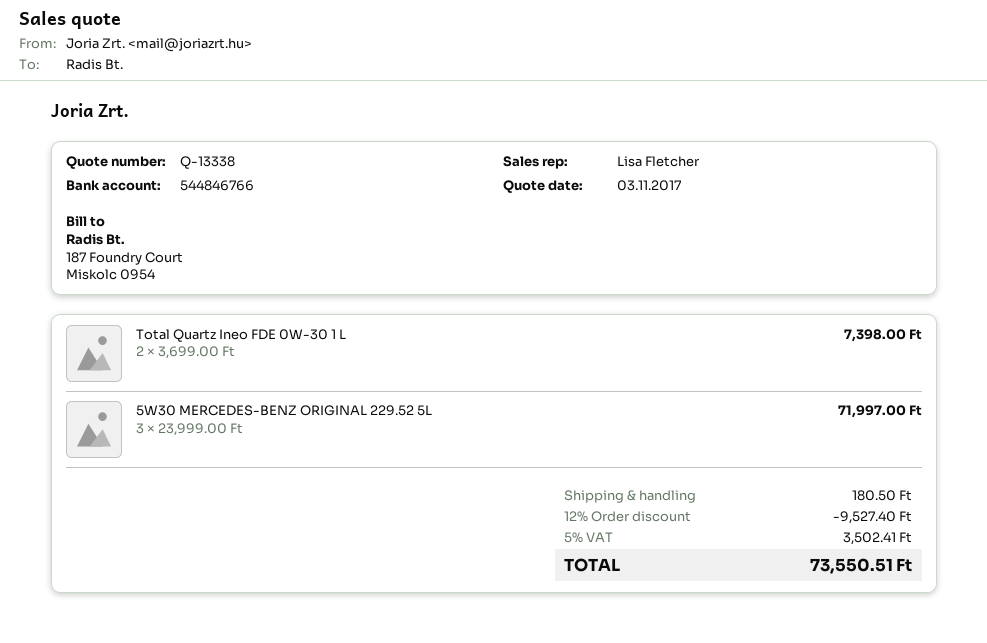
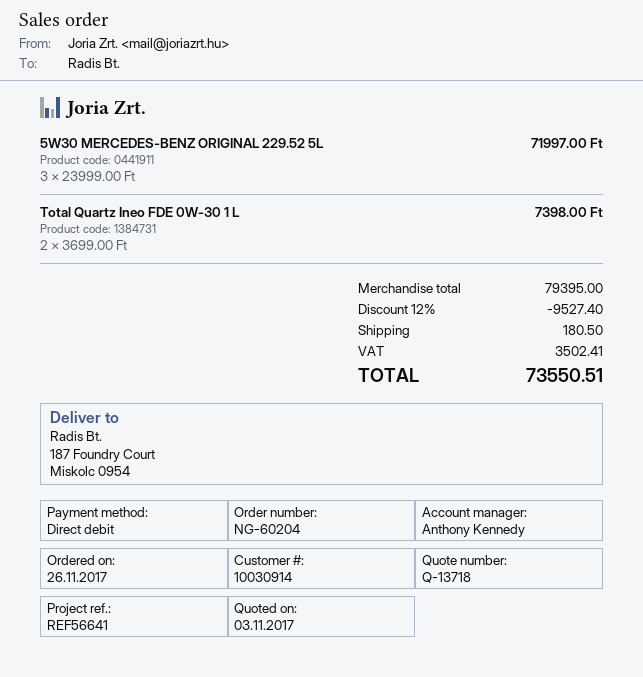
quote number: Q-13338 -> Q-13718
sales rep: Lisa Fletcher -> Anthony Kennedy

